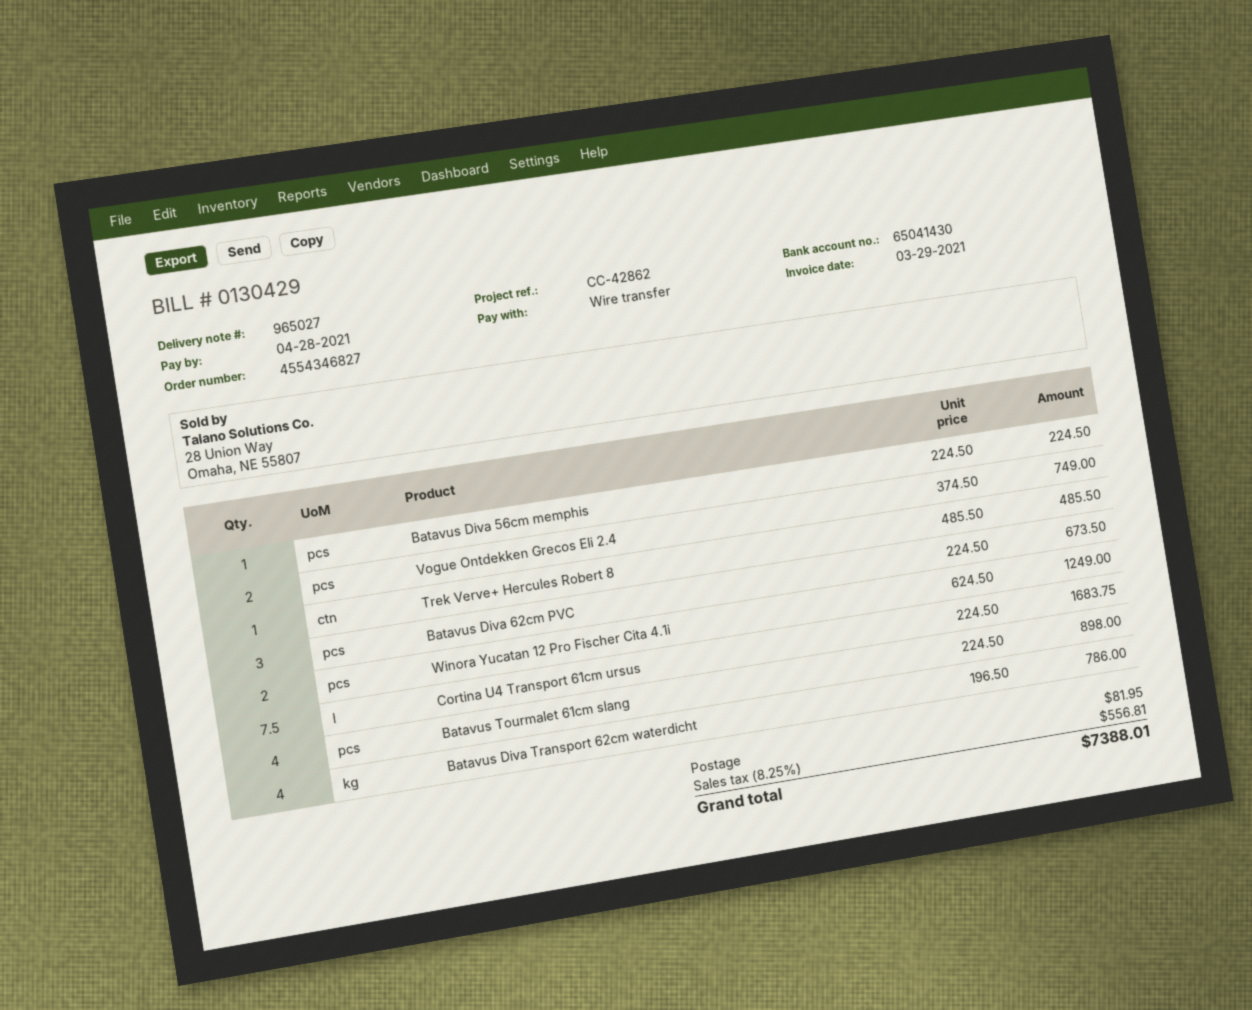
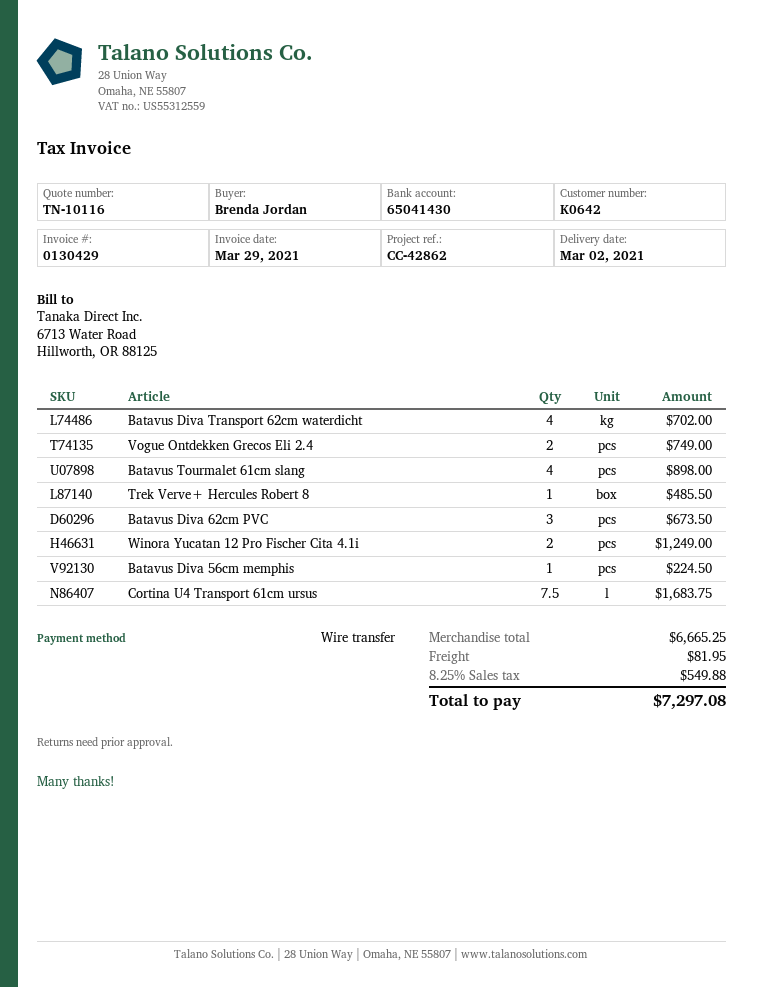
Batavus Diva Transport 62cm waterdicht: 4 for 786.00 -> 4 for 702.00
tax: 8.25% = 556.81 -> 8.25% = 549.88
total: 7388.01 -> 7297.08

